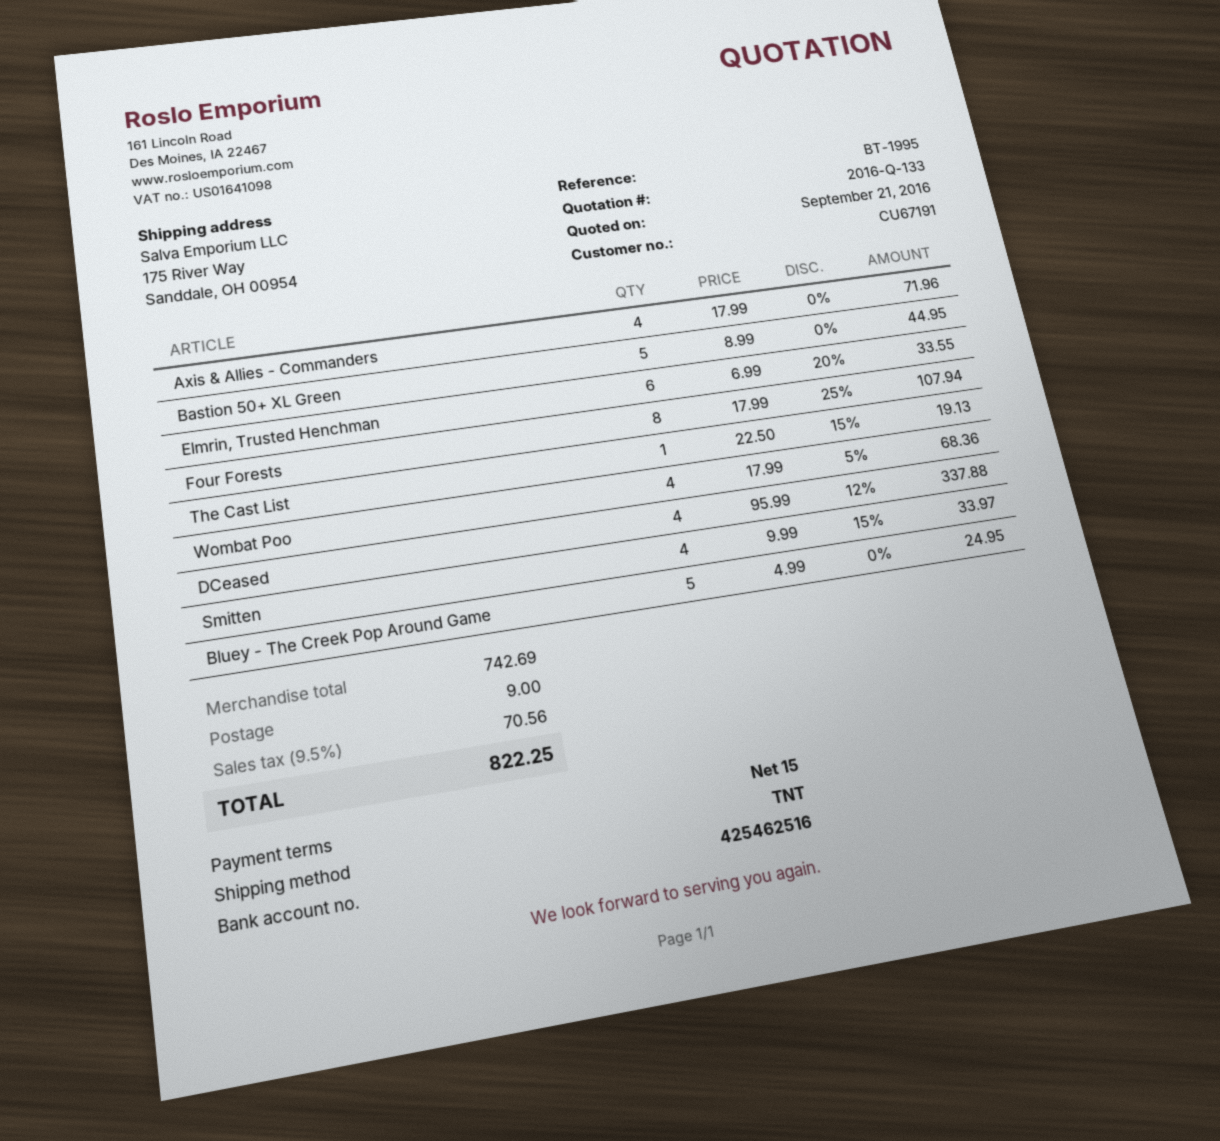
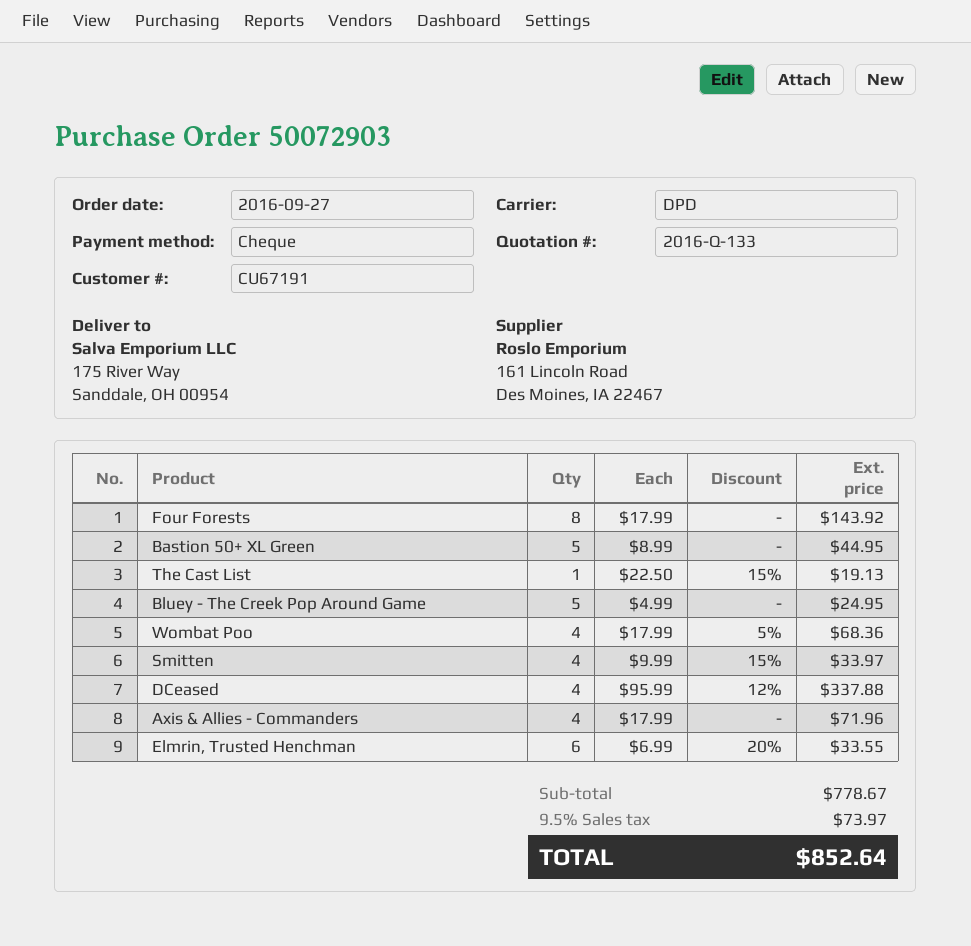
shipping method: TNT -> DPD
Four Forests: 8 x 17.99 - 25% = 107.94 -> 8 x 17.99 = 143.92
subtotal: 742.69 -> 778.67
shipping: 9.00 -> none
tax: 9.5% = 70.56 -> 9.5% = 73.97
total: 822.25 -> 852.64

